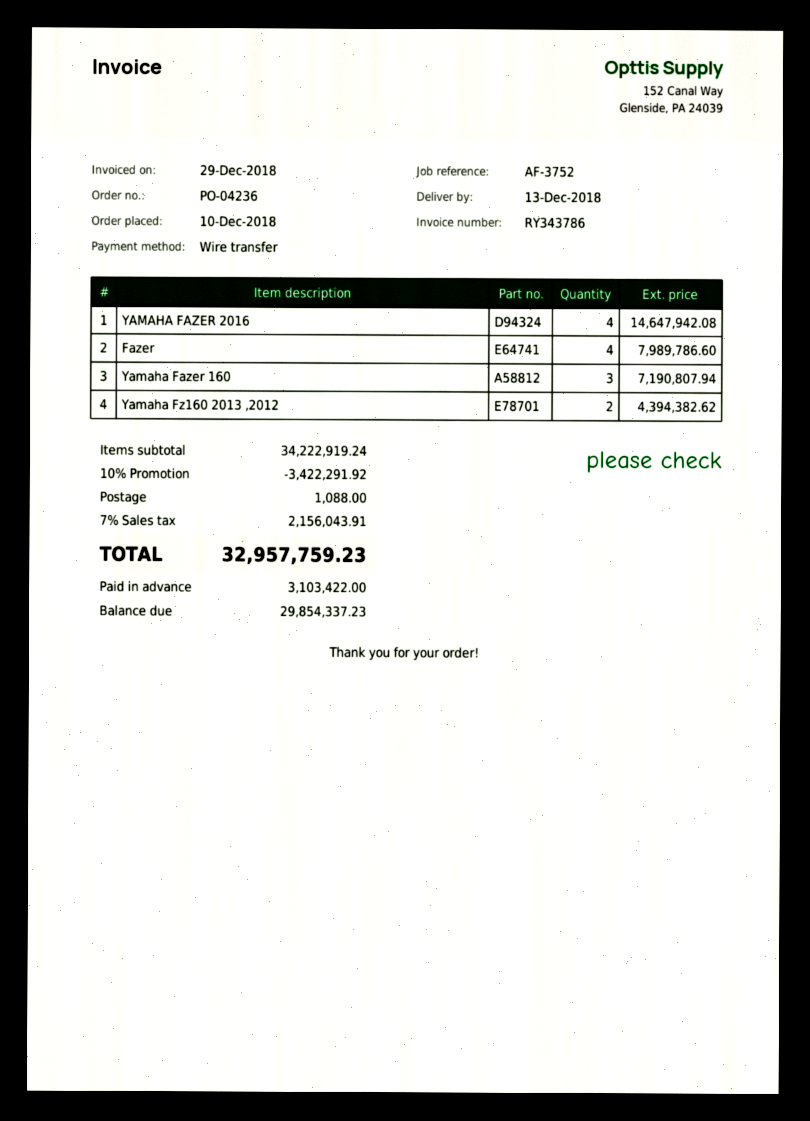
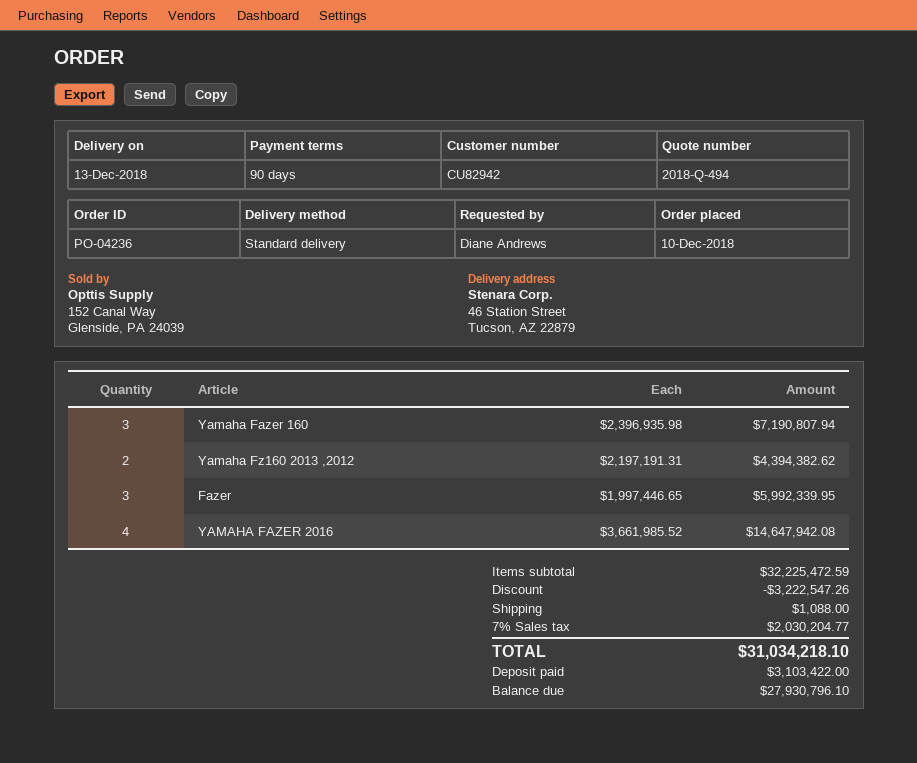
Fazer: 4 for 7989786.60 -> 3 for 5992339.95
subtotal: 34222919.24 -> 32225472.59
discount: 3422291.92 -> 3222547.26
tax: 7% = 2156043.91 -> 7% = 2030204.77
total: 32957759.23 -> 31034218.10
balance: 29854337.23 -> 27930796.10

